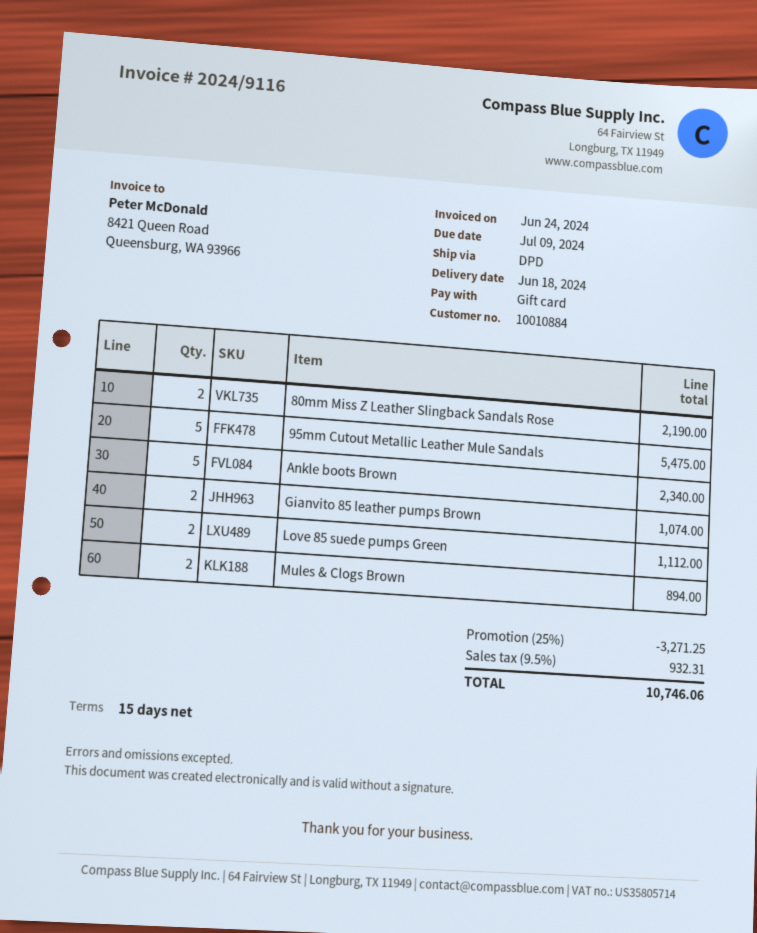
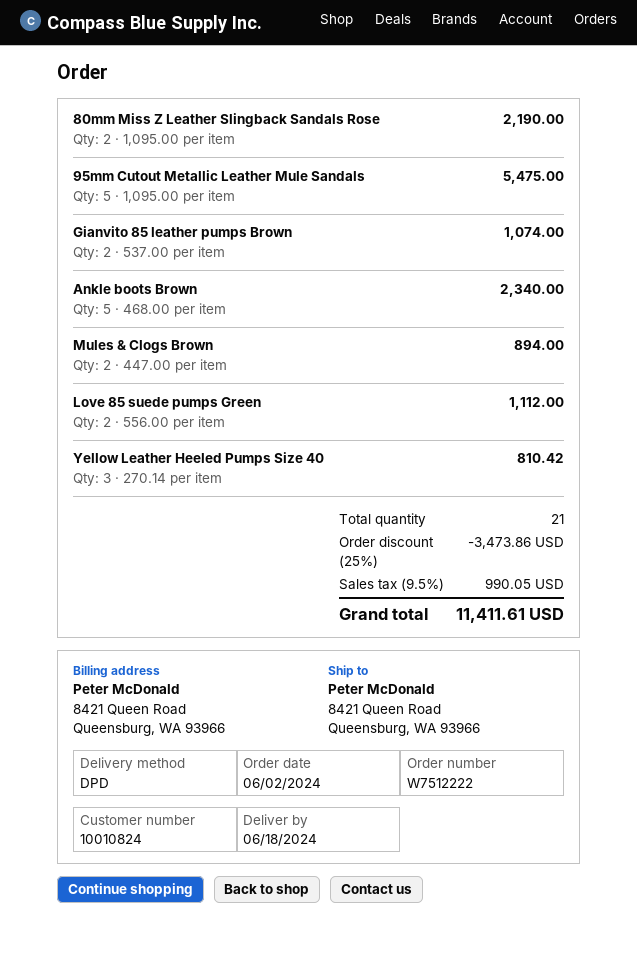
customer number: 10010884 -> 10010824
Yellow Leather Heeled Pumps Size 40: none -> 3 for 810.42
discount: 25% = 3271.25 -> 25% = 3473.86
tax: 9.5% = 932.31 -> 9.5% = 990.05
total: 10746.06 -> 11411.61

